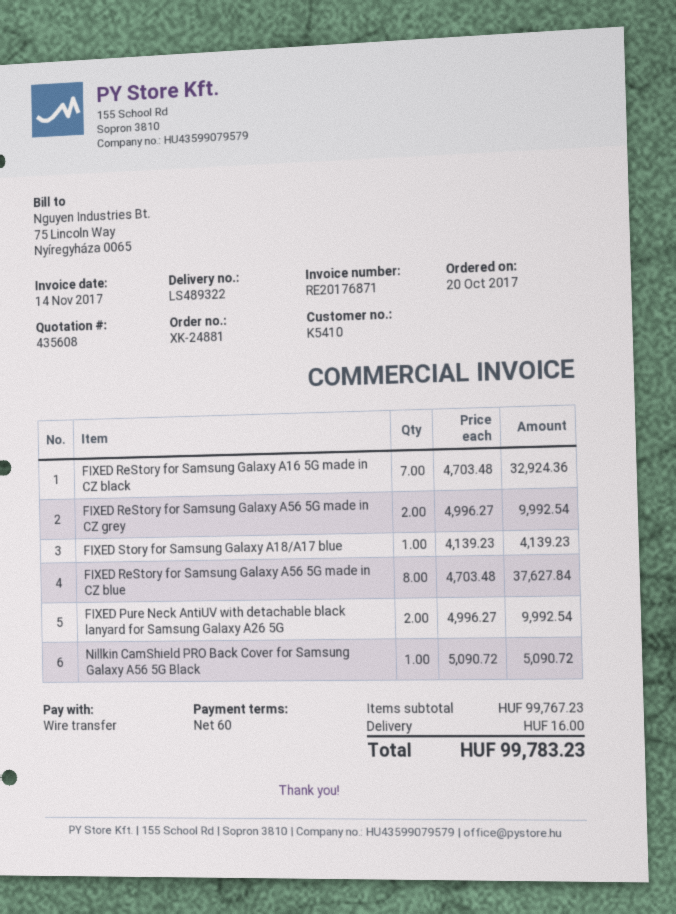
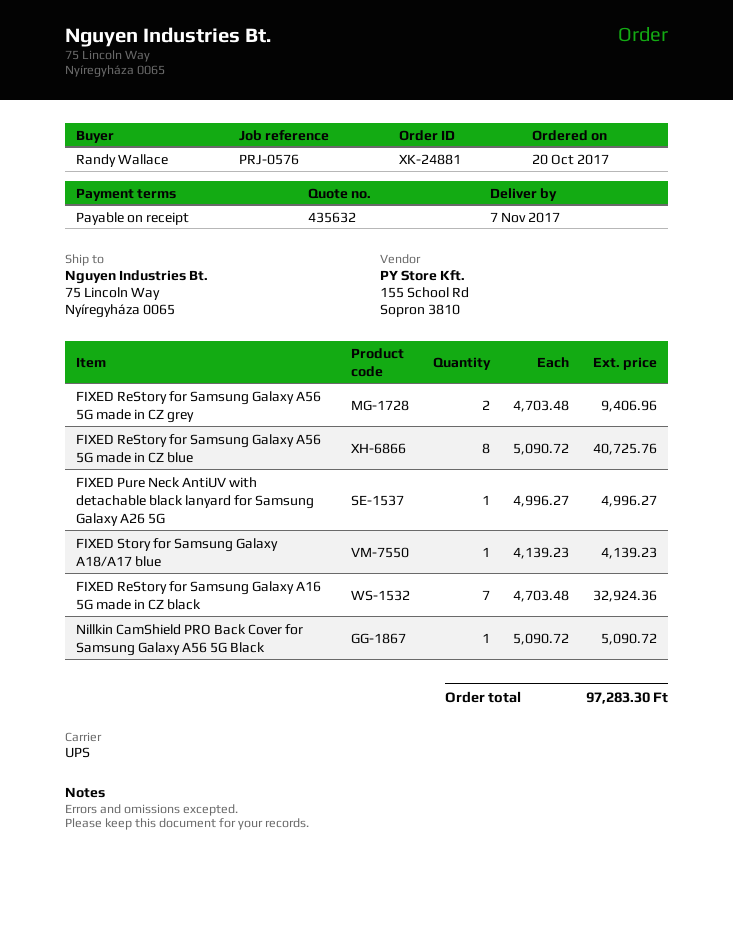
quote number: 435608 -> 435632
payment terms: 60 days -> on receipt
FIXED ReStory for Samsung Galaxy A56 5G made in CZ grey: 2 x 4996.27 = 9992.54 -> 2 x 4703.48 = 9406.96
FIXED ReStory for Samsung Galaxy A56 5G made in CZ blue: 8 x 4703.48 = 37627.84 -> 8 x 5090.72 = 40725.76
FIXED Pure Neck AntiUV with detachable black lanyard for Samsung Galaxy A26 5G: 2 x 4996.27 = 9992.54 -> 1 x 4996.27 = 4996.27
shipping: 16.00 -> none
total: 99783.23 -> 97283.30

